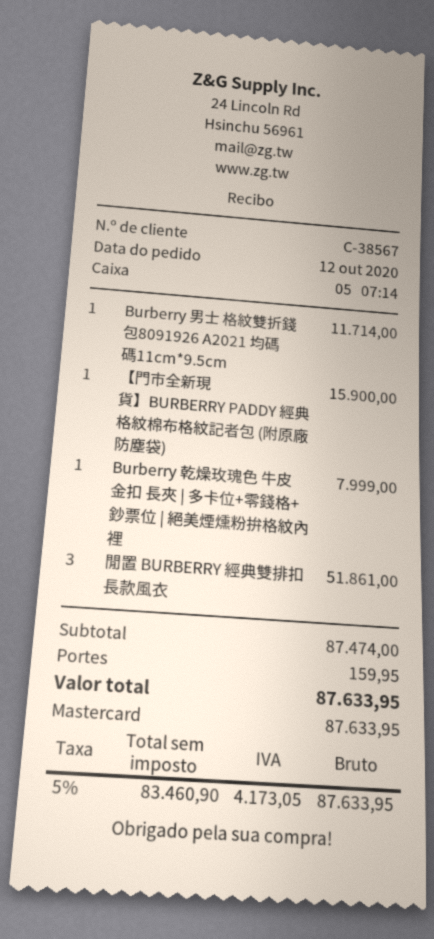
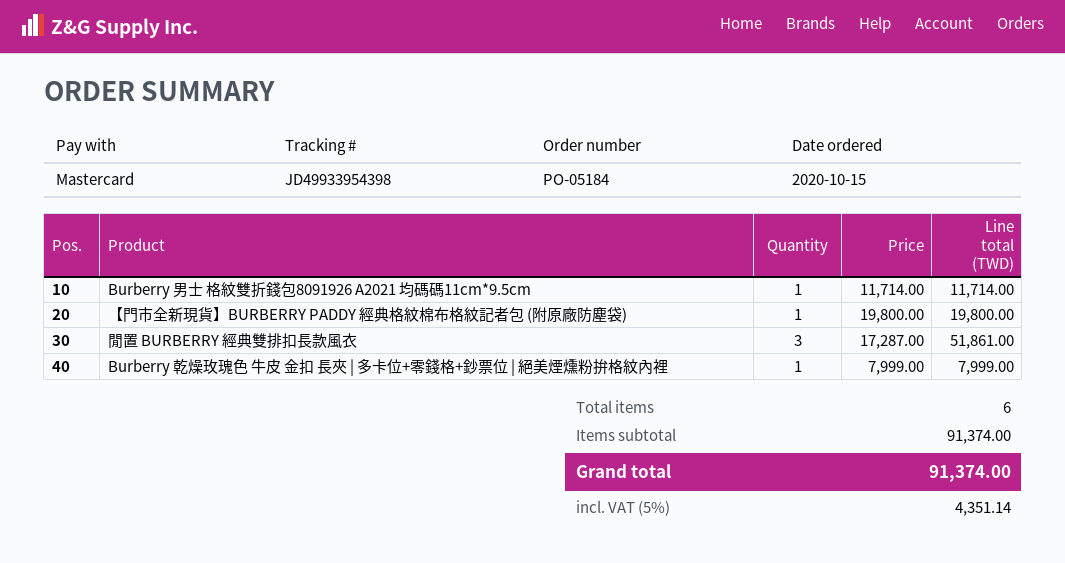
order date: 2020-10-12 -> 2020-10-15
【門市全新現貨】BURBERRY PADDY 經典格紋棉布格紋記者包 (附原廠防塵袋): 1 for 15900.00 -> 1 for 19800.00
subtotal: 87474.00 -> 91374.00
shipping: 159.95 -> none
tax: 5% = 4173.05 -> 5% = 4351.14
total: 87633.95 -> 91374.00

